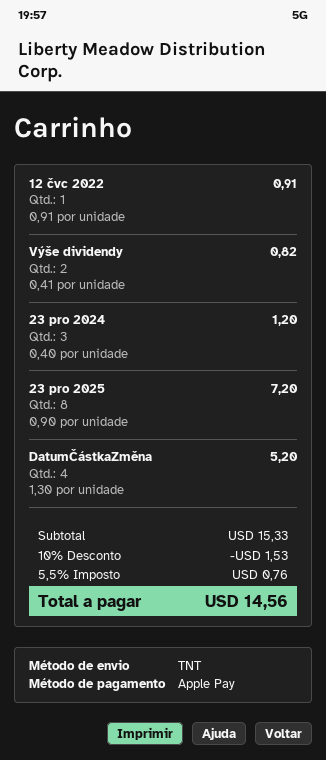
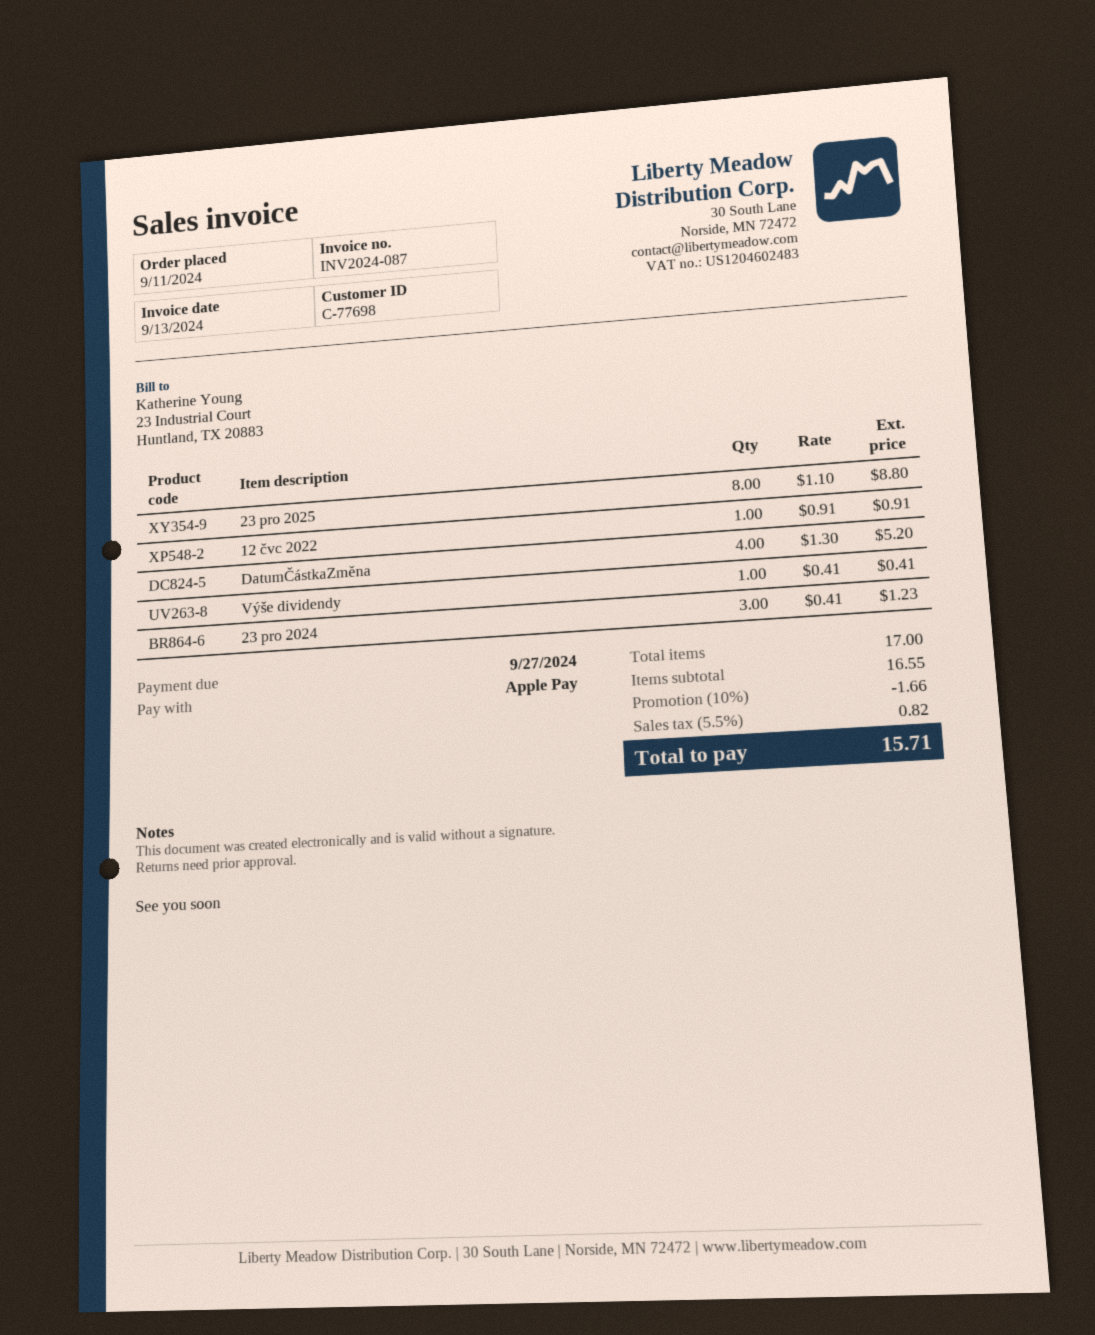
Výše dividendy: 2 x 0.41 = 0.82 -> 1 x 0.41 = 0.41
23 pro 2024: 3 x 0.40 = 1.20 -> 3 x 0.41 = 1.23
23 pro 2025: 8 x 0.90 = 7.20 -> 8 x 1.10 = 8.80
subtotal: 15.33 -> 16.55
discount: 10% = 1.53 -> 10% = 1.66
tax: 5.5% = 0.76 -> 5.5% = 0.82
total: 14.56 -> 15.71

